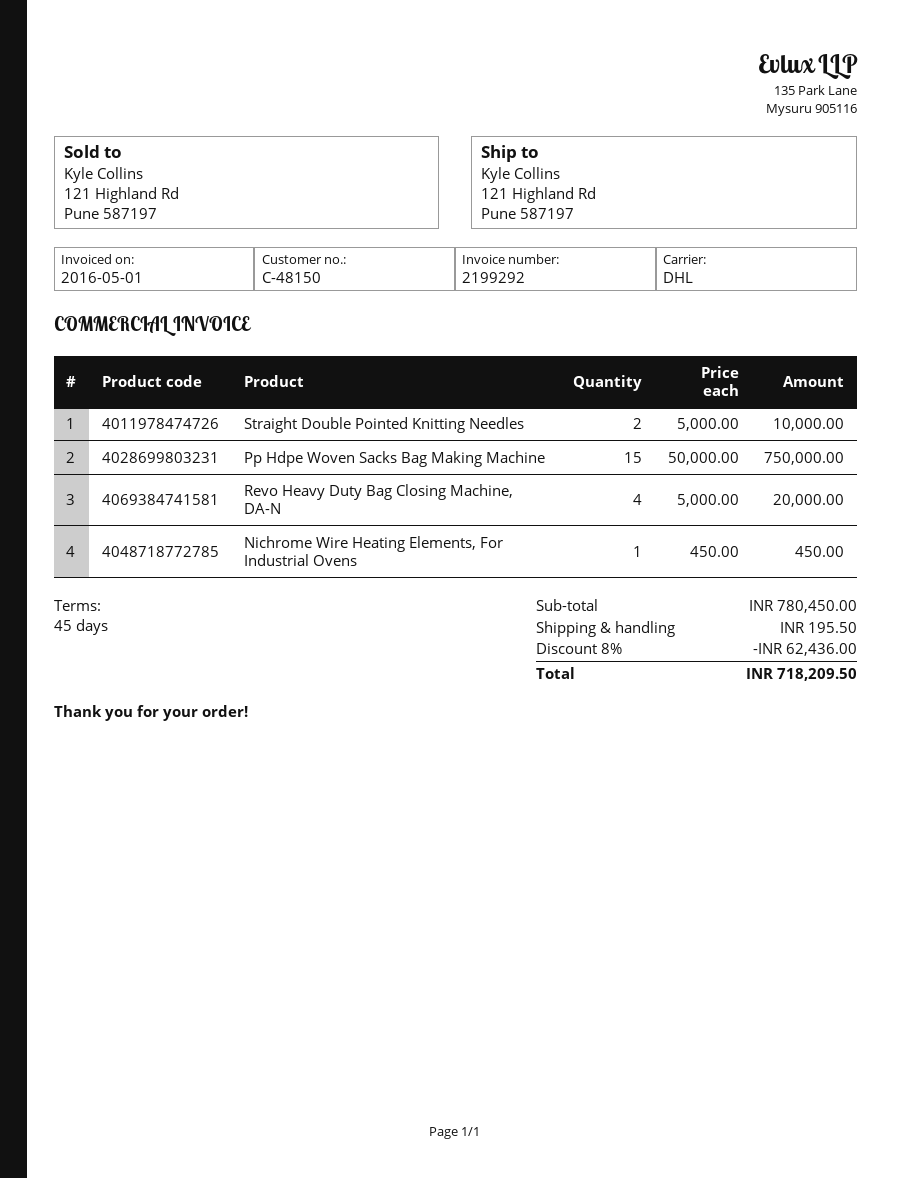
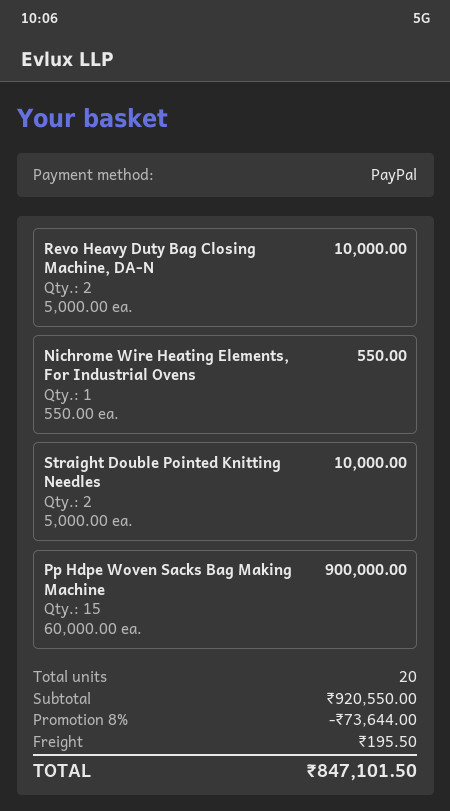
Pp Hdpe Woven Sacks Bag Making Machine: 15 x 50000.00 = 750000.00 -> 15 x 60000.00 = 900000.00
Revo Heavy Duty Bag Closing Machine, DA-N: 4 x 5000.00 = 20000.00 -> 2 x 5000.00 = 10000.00
Nichrome Wire Heating Elements, For Industrial Ovens: 1 x 450.00 = 450.00 -> 1 x 550.00 = 550.00
subtotal: 780450.00 -> 920550.00
discount: 8% = 62436.00 -> 8% = 73644.00
total: 718209.50 -> 847101.50

